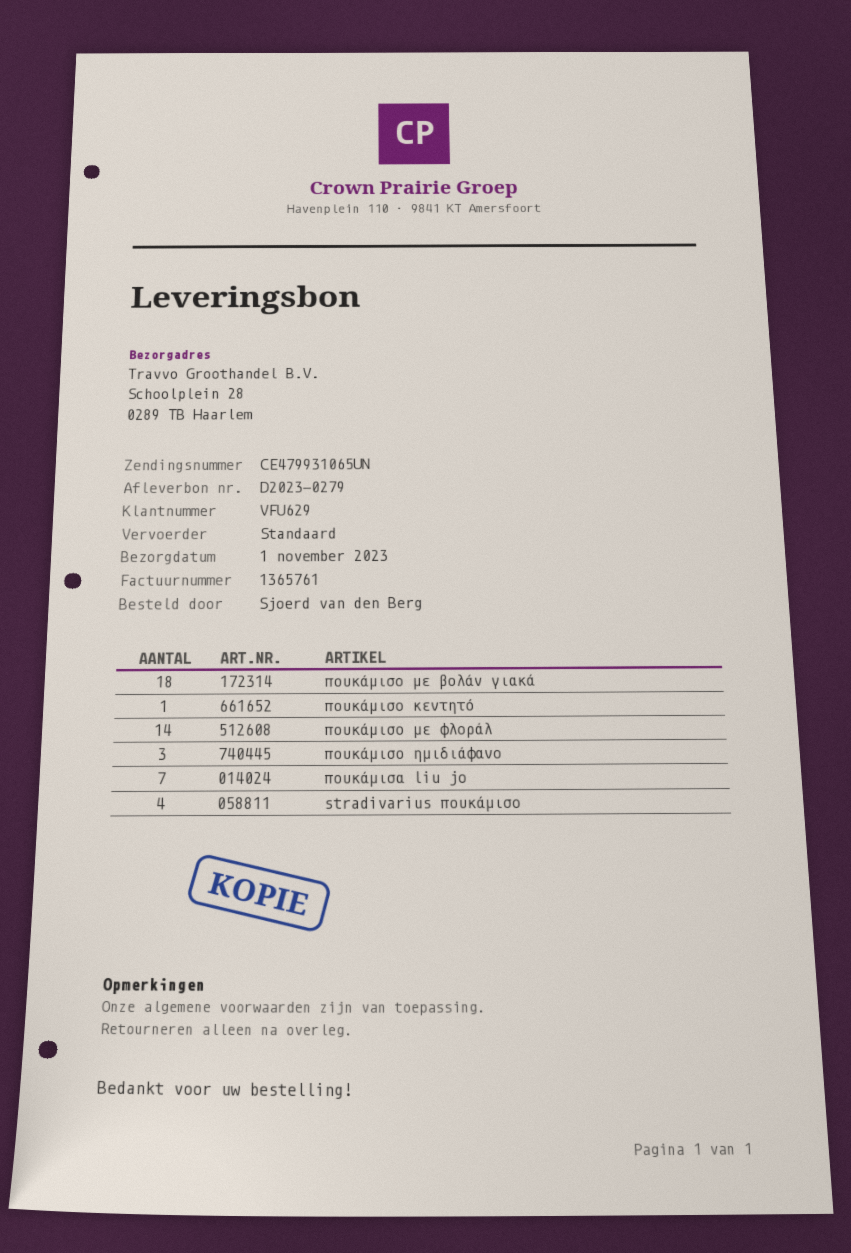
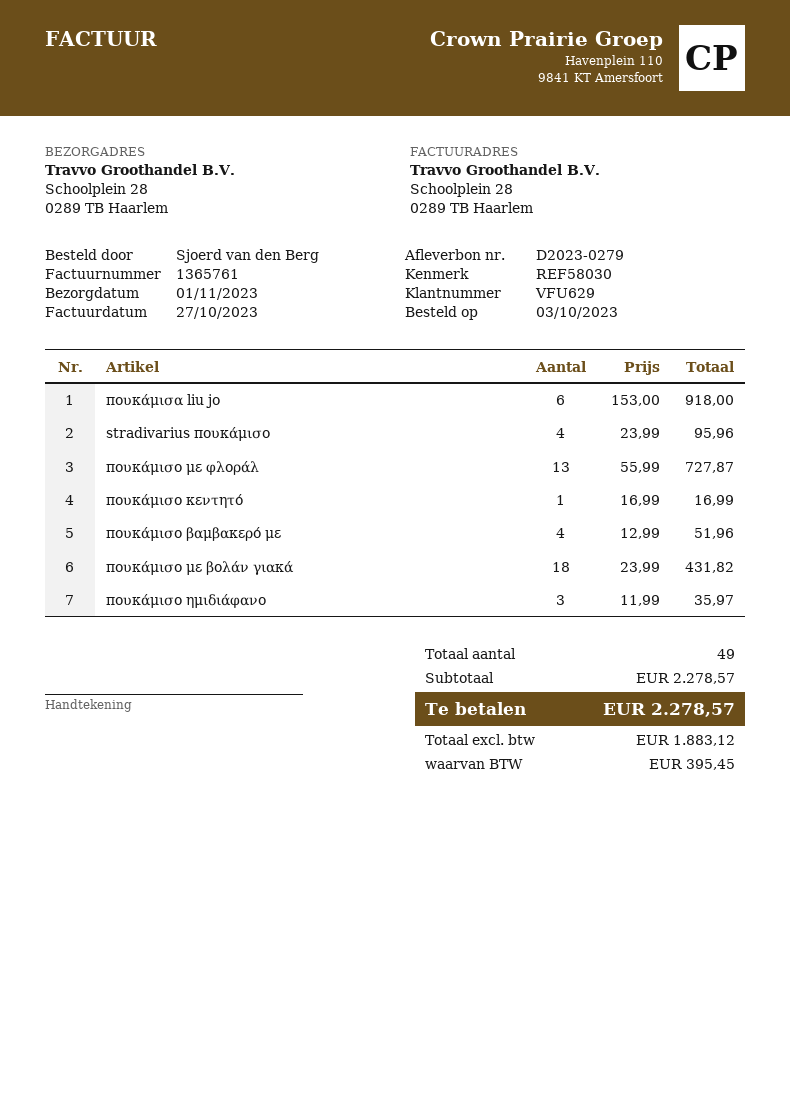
πουκάμισο με φλοράλ: 14 -> 13
πουκάμισα liu jo: 7 -> 6
πουκάμισο βαμβακερό με: none -> 4

